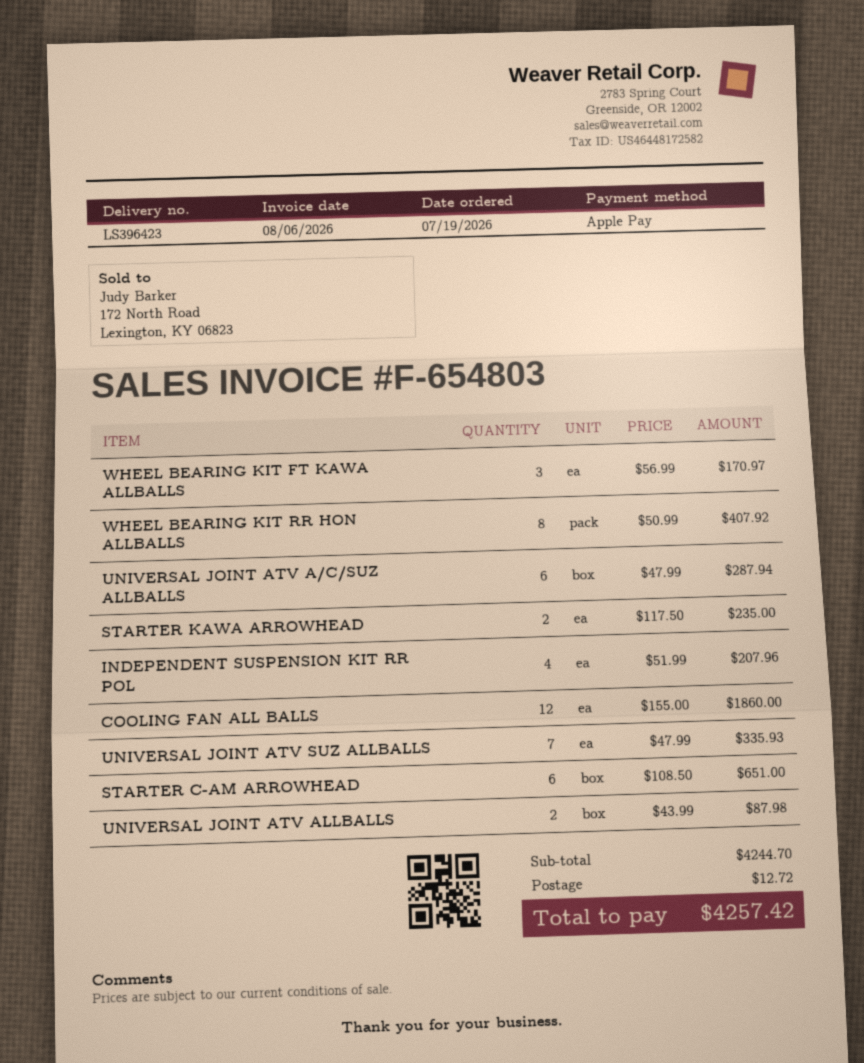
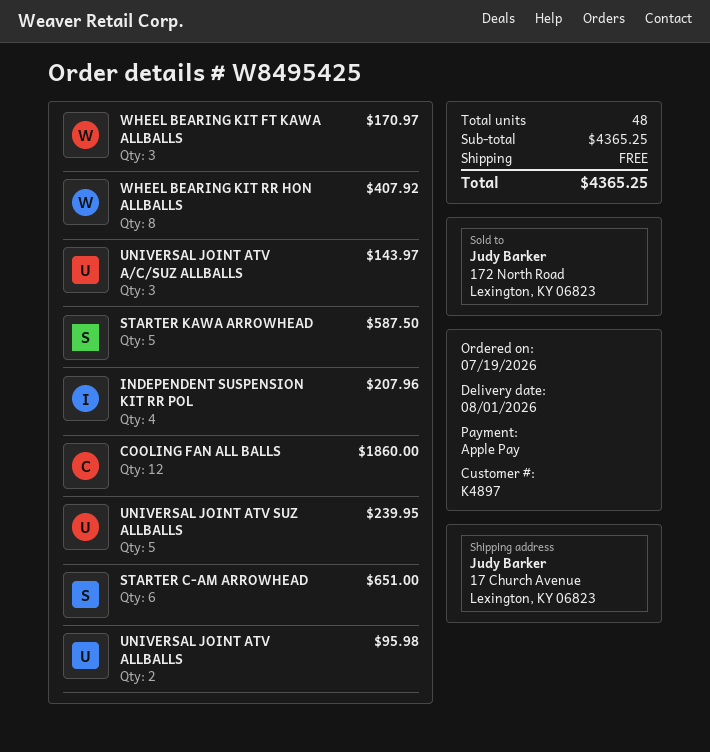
UNIVERSAL JOINT ATV A/C/SUZ ALLBALLS: 6 for 287.94 -> 3 for 143.97
STARTER KAWA ARROWHEAD: 2 for 235.00 -> 5 for 587.50
UNIVERSAL JOINT ATV SUZ ALLBALLS: 7 for 335.93 -> 5 for 239.95
UNIVERSAL JOINT ATV ALLBALLS: 2 for 87.98 -> 2 for 95.98
subtotal: 4244.70 -> 4365.25
shipping: 12.72 -> 0.00
total: 4257.42 -> 4365.25

